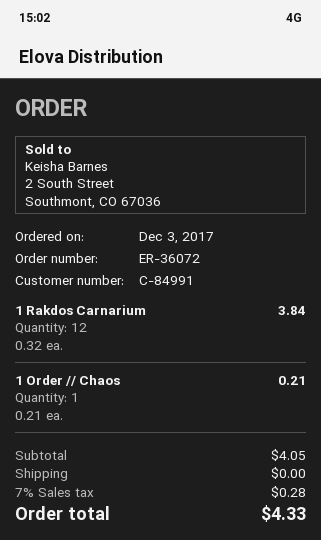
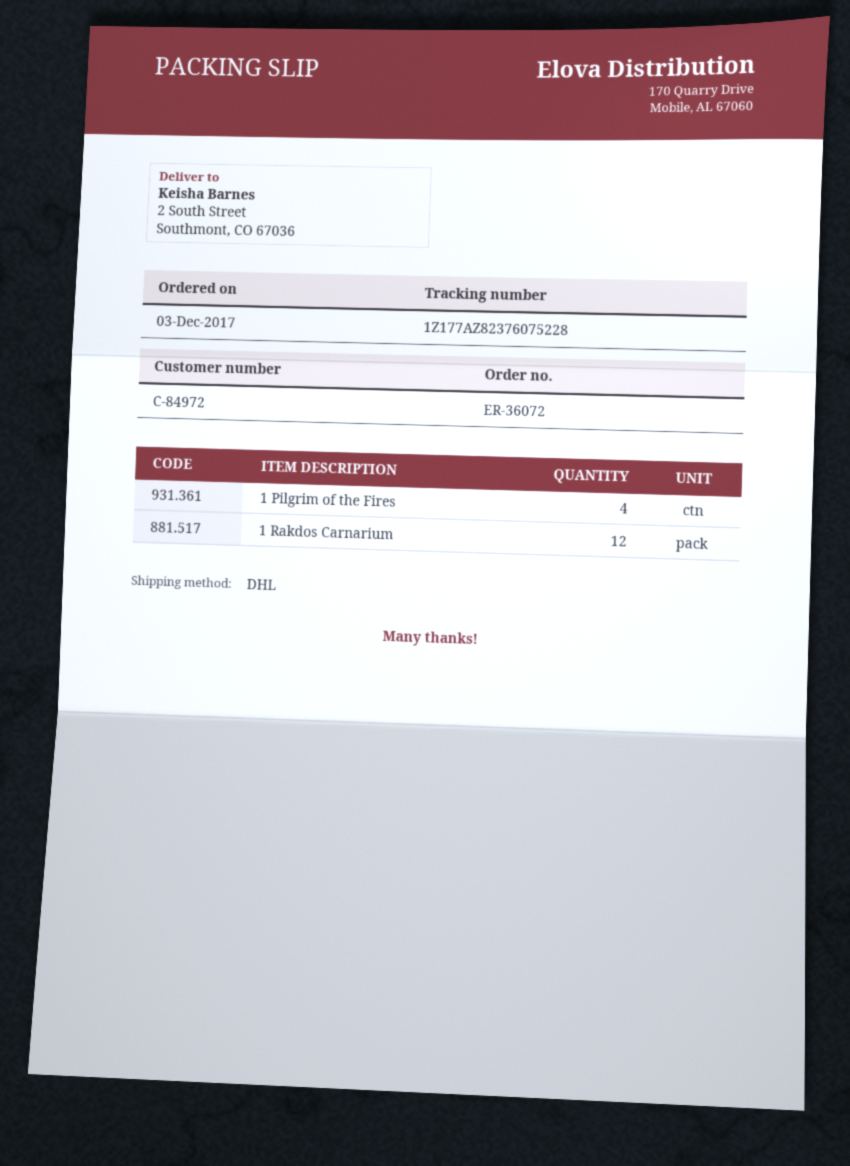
customer number: C-84991 -> C-84972
1 Order // Chaos: 1 -> none
1 Pilgrim of the Fires: none -> 4

